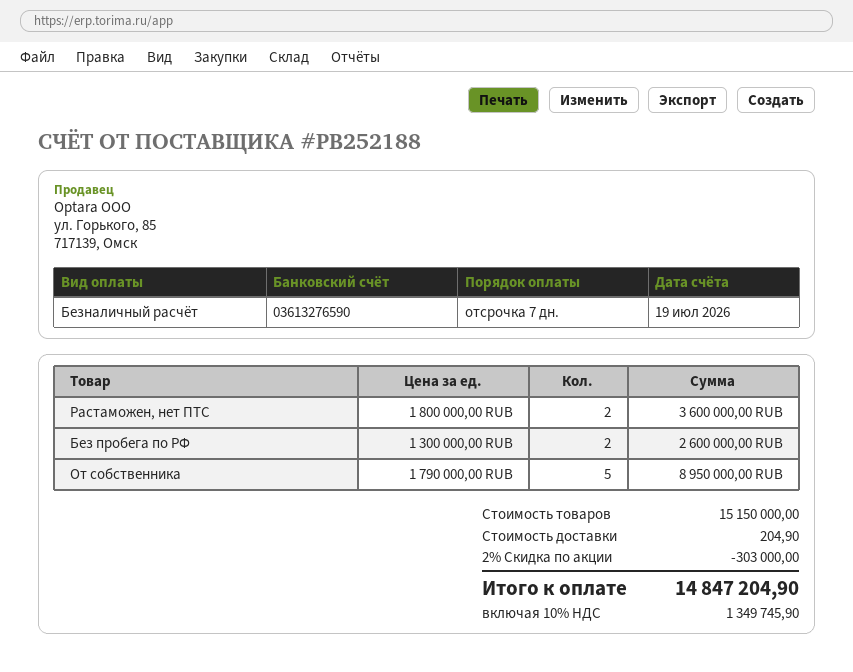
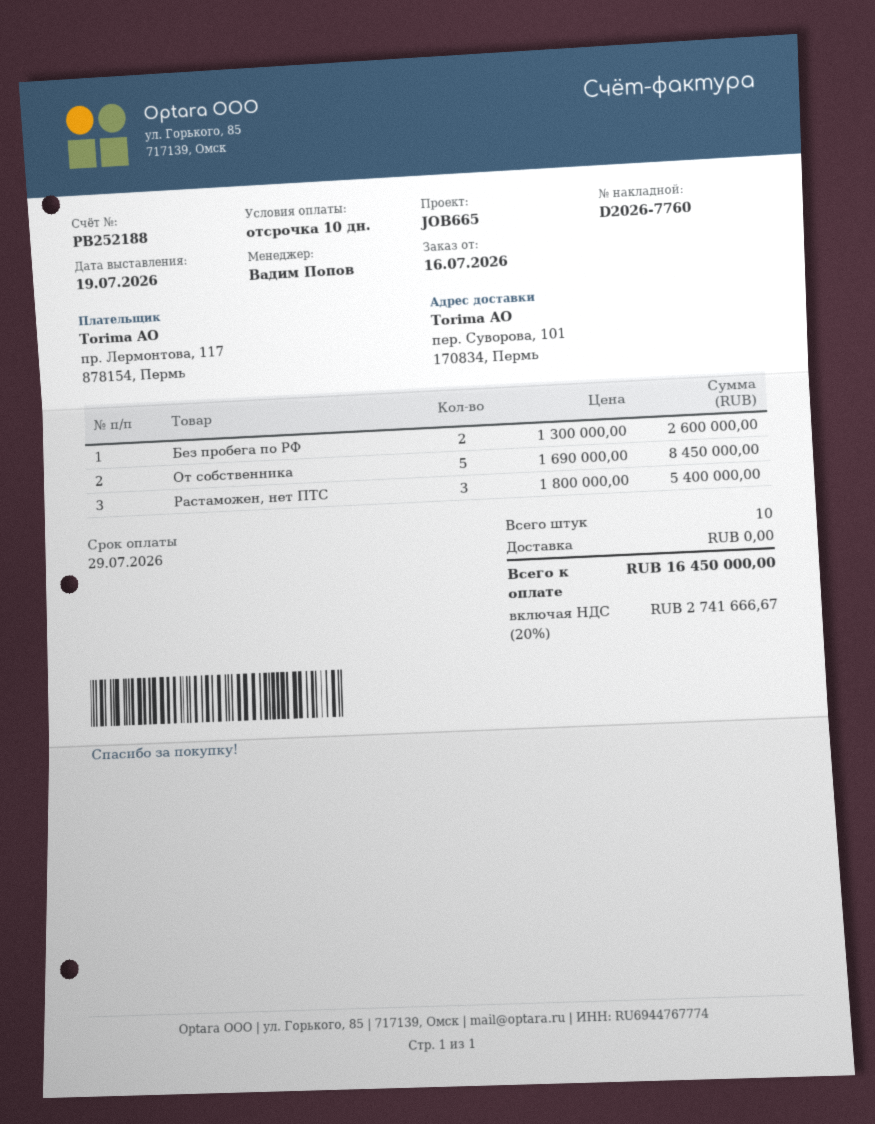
payment terms: 7 days -> 10 days
Растаможен, нет ПТС: 2 x 1800000.00 = 3600000.00 -> 3 x 1800000.00 = 5400000.00
От собственника: 5 x 1790000.00 = 8950000.00 -> 5 x 1690000.00 = 8450000.00
discount: 2% = 303000.00 -> none
shipping: 204.90 -> 0.00
tax: 10% = 1349745.90 -> 20% = 2741666.67
total: 14847204.90 -> 16450000.00

